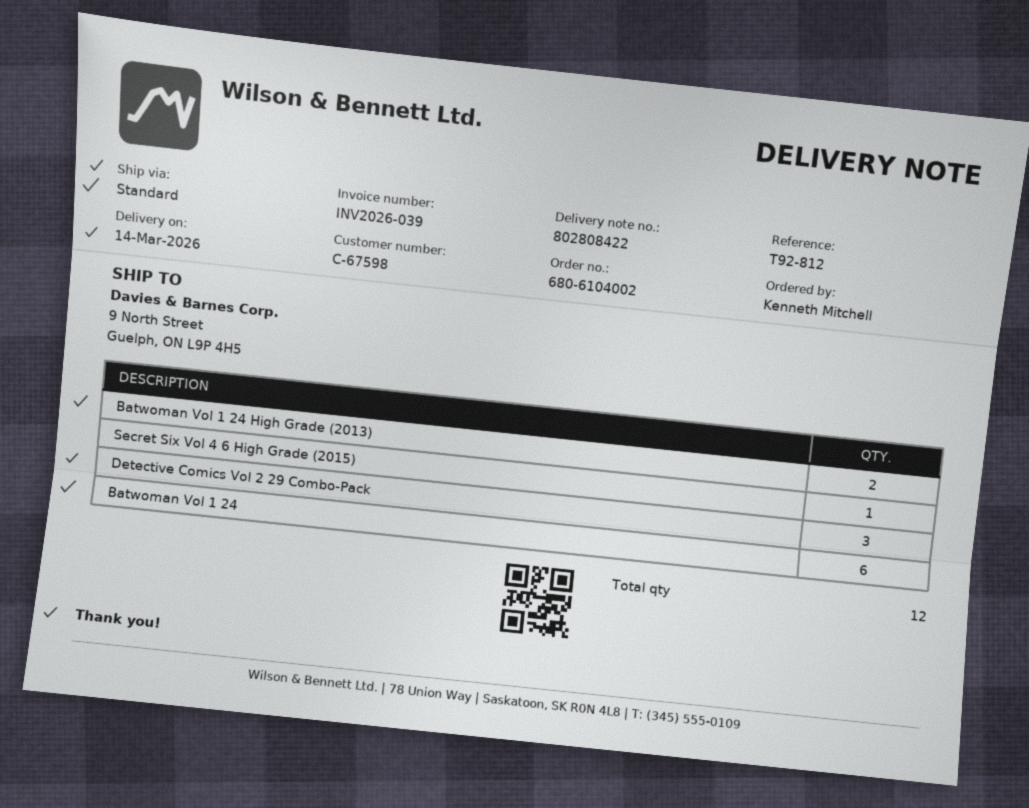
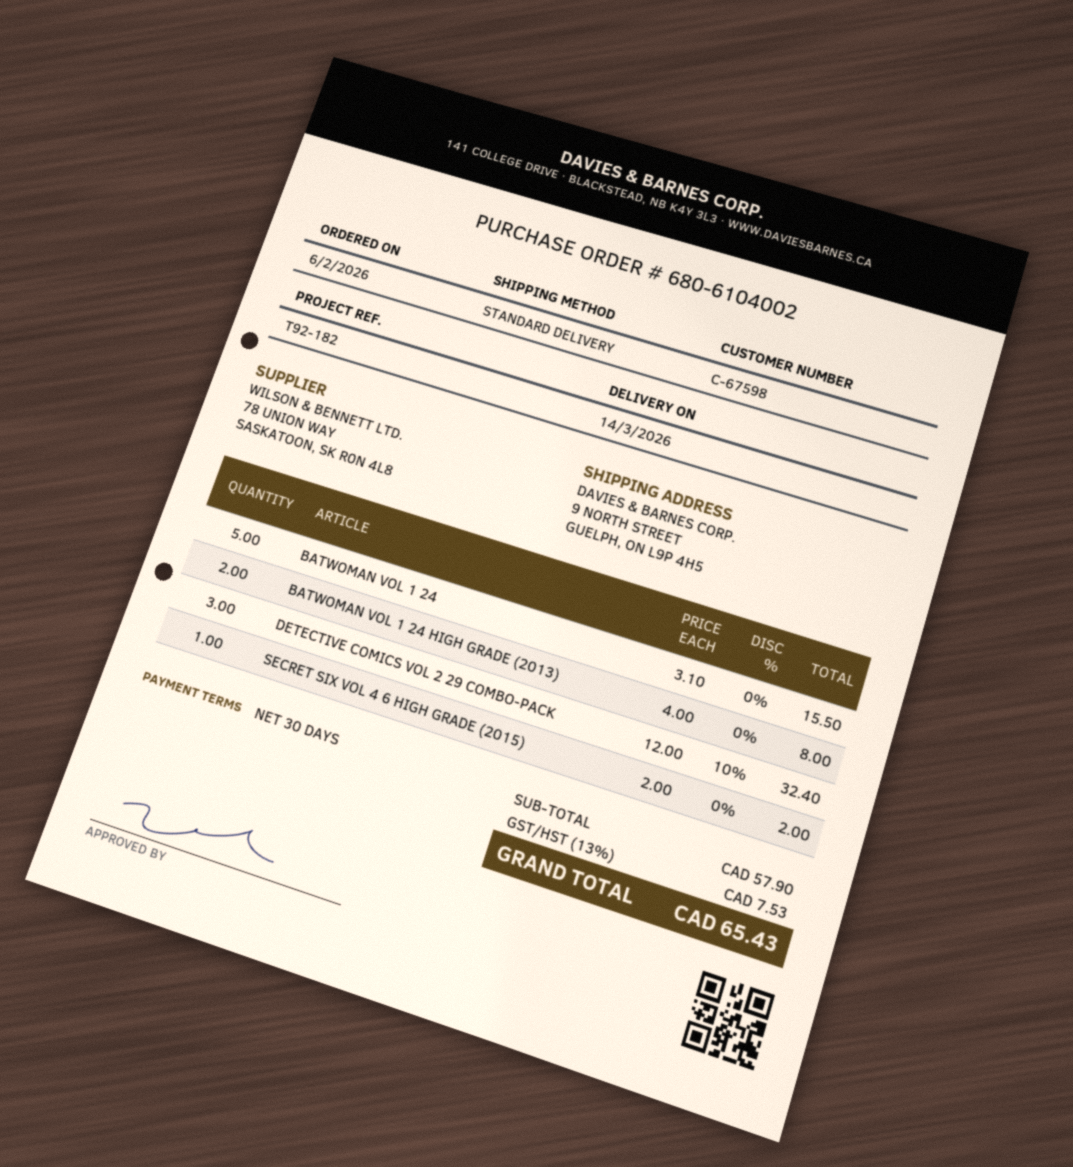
reference: T92-812 -> T92-182
Batwoman Vol 1 24: 6 -> 5

